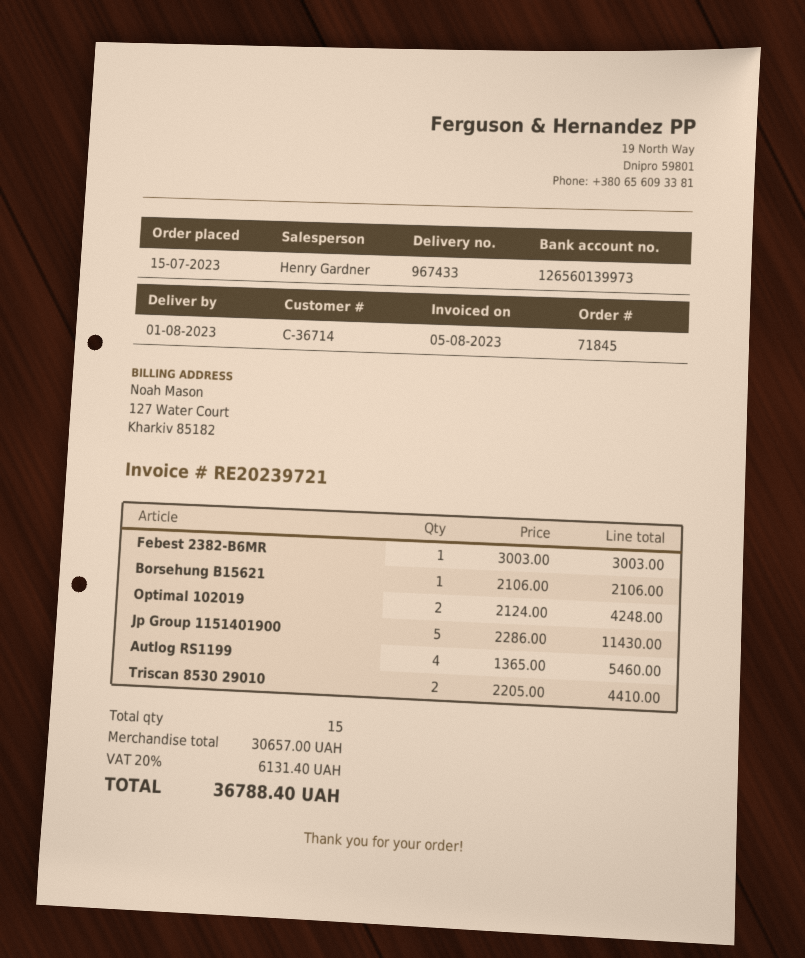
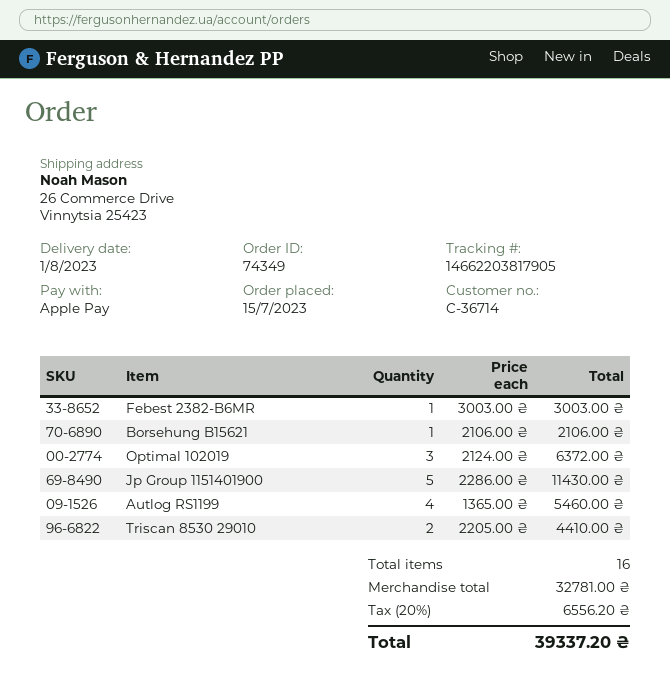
order number: 71845 -> 74349
Optimal 102019: 2 x 2124.00 = 4248.00 -> 3 x 2124.00 = 6372.00
total quantity: 15 -> 16
subtotal: 30657.00 -> 32781.00
tax: 20% = 6131.40 -> 20% = 6556.20
total: 36788.40 -> 39337.20

